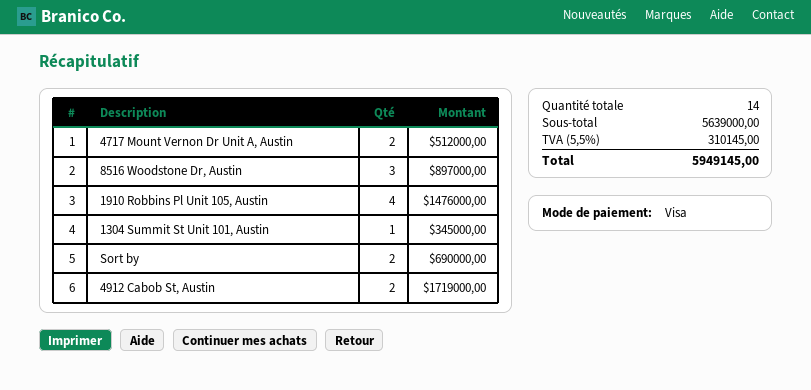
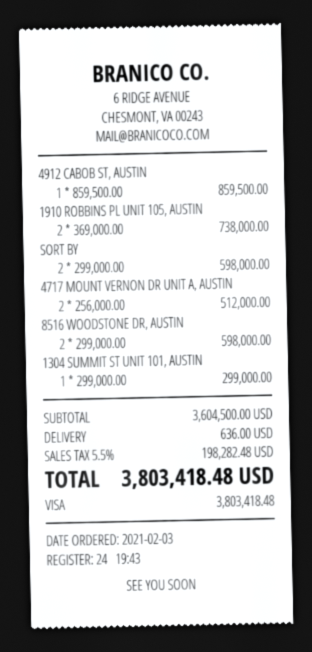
8516 Woodstone Dr, Austin: 3 for 897000.00 -> 2 for 598000.00
1910 Robbins Pl Unit 105, Austin: 4 for 1476000.00 -> 2 for 738000.00
1304 Summit St Unit 101, Austin: 1 for 345000.00 -> 1 for 299000.00
Sort by: 2 for 690000.00 -> 2 for 598000.00
4912 Cabob St, Austin: 2 for 1719000.00 -> 1 for 859500.00
subtotal: 5639000.00 -> 3604500.00
shipping: none -> 636.00
tax: 5.5% = 310145.00 -> 5.5% = 198282.48
total: 5949145.00 -> 3803418.48

